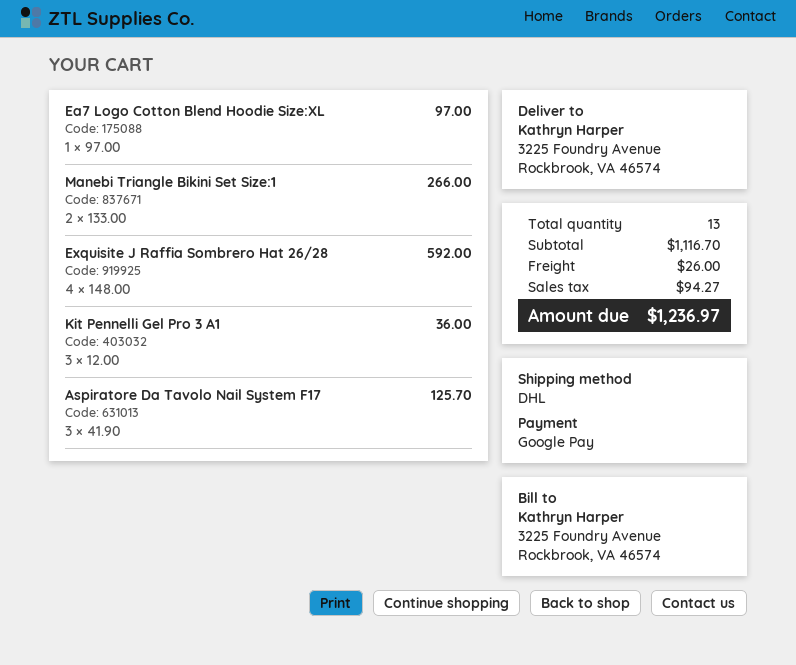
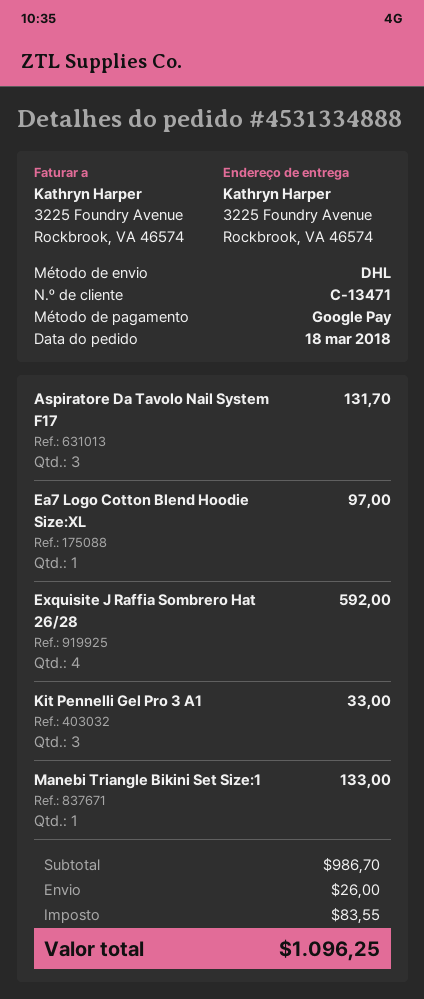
Manebi Triangle Bikini Set Size:1: 2 for 266.00 -> 1 for 133.00
Kit Pennelli Gel Pro 3 A1: 3 for 36.00 -> 3 for 33.00
Aspiratore Da Tavolo Nail System F17: 3 for 125.70 -> 3 for 131.70
subtotal: 1116.70 -> 986.70
tax: 94.27 -> 83.55
total: 1236.97 -> 1096.25

